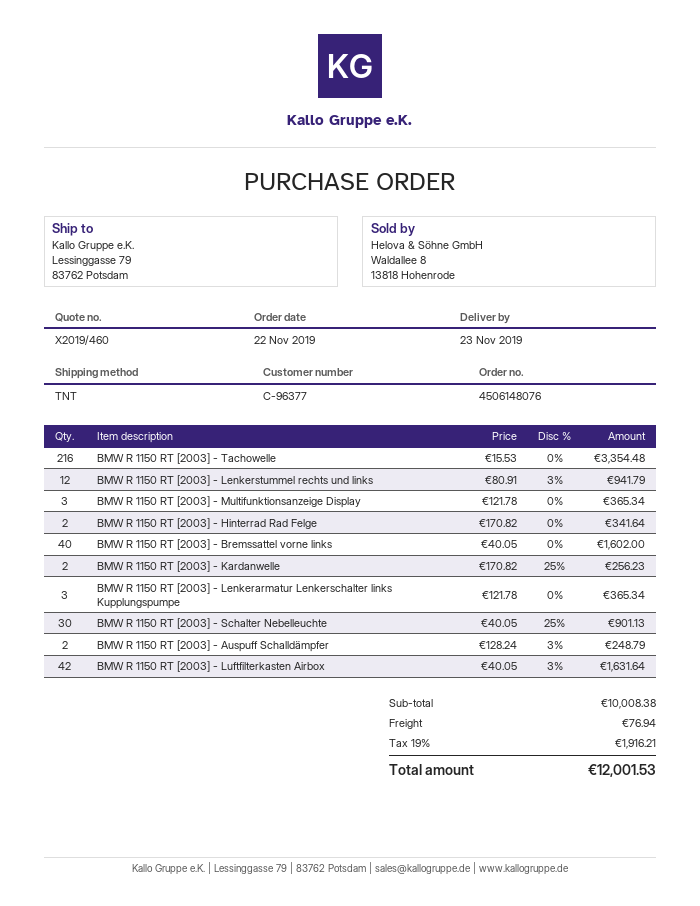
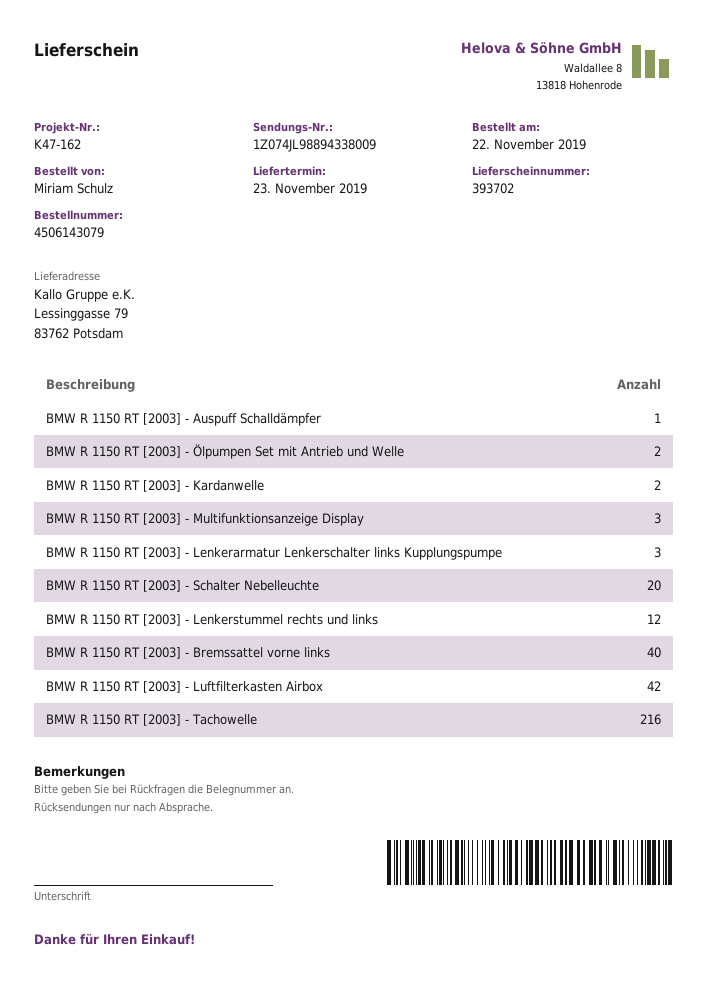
order number: 4506148076 -> 4506143079
BMW R 1150 RT [2003] - Hinterrad Rad Felge: 2 -> none
BMW R 1150 RT [2003] - Schalter Nebelleuchte: 30 -> 20
BMW R 1150 RT [2003] - Auspuff Schalldämpfer: 2 -> 1
BMW R 1150 RT [2003] - Ölpumpen Set mit Antrieb und Welle: none -> 2

